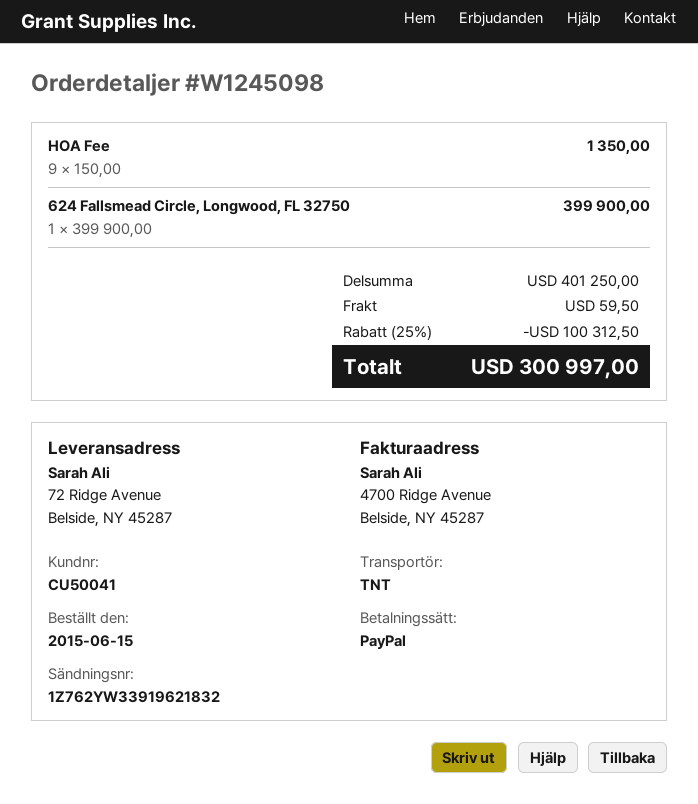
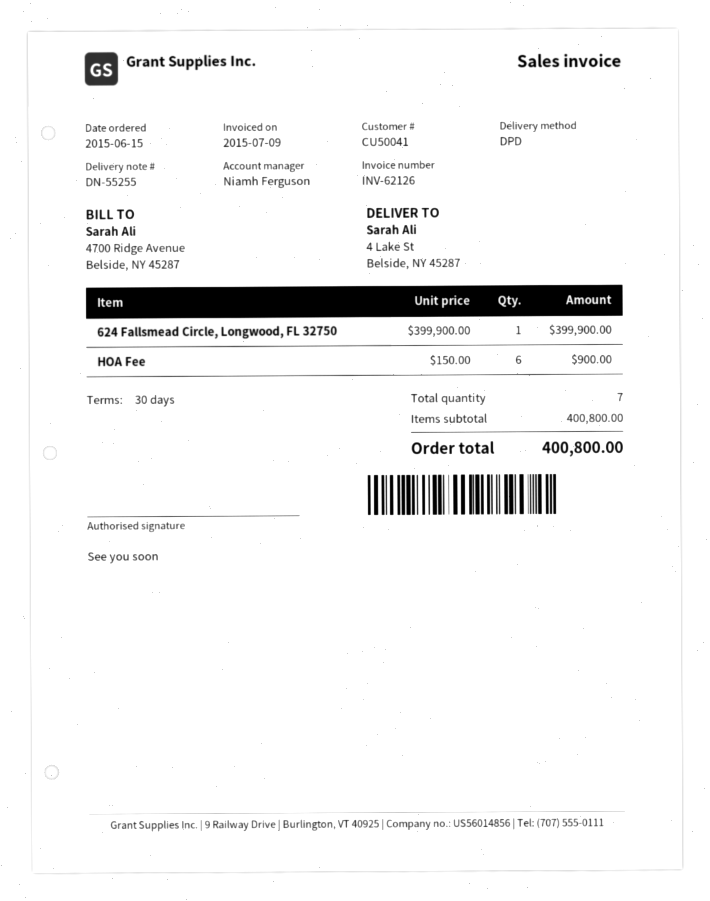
shipping method: TNT -> DPD
ship to: 72 Ridge Avenue, Belside, NY 45287 -> 4 Lake St, Belside, NY 45287
HOA Fee: 9 x 150.00 = 1350.00 -> 6 x 150.00 = 900.00
subtotal: 401250.00 -> 400800.00
discount: 25% = 100312.50 -> none
shipping: 59.50 -> none
total: 300997.00 -> 400800.00

